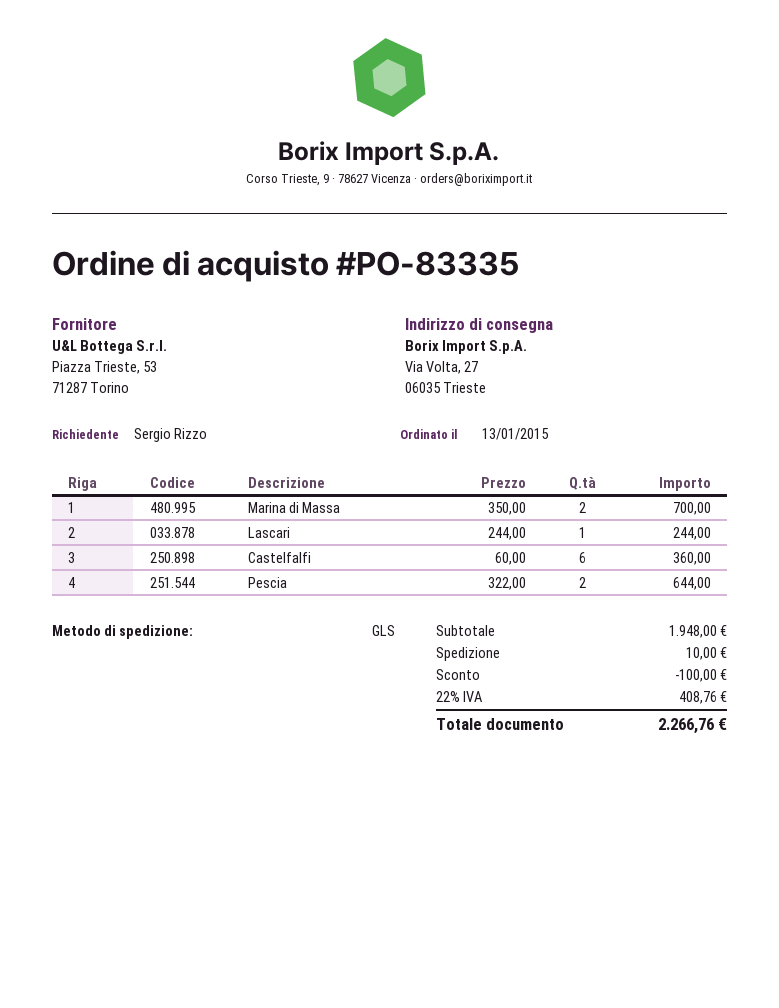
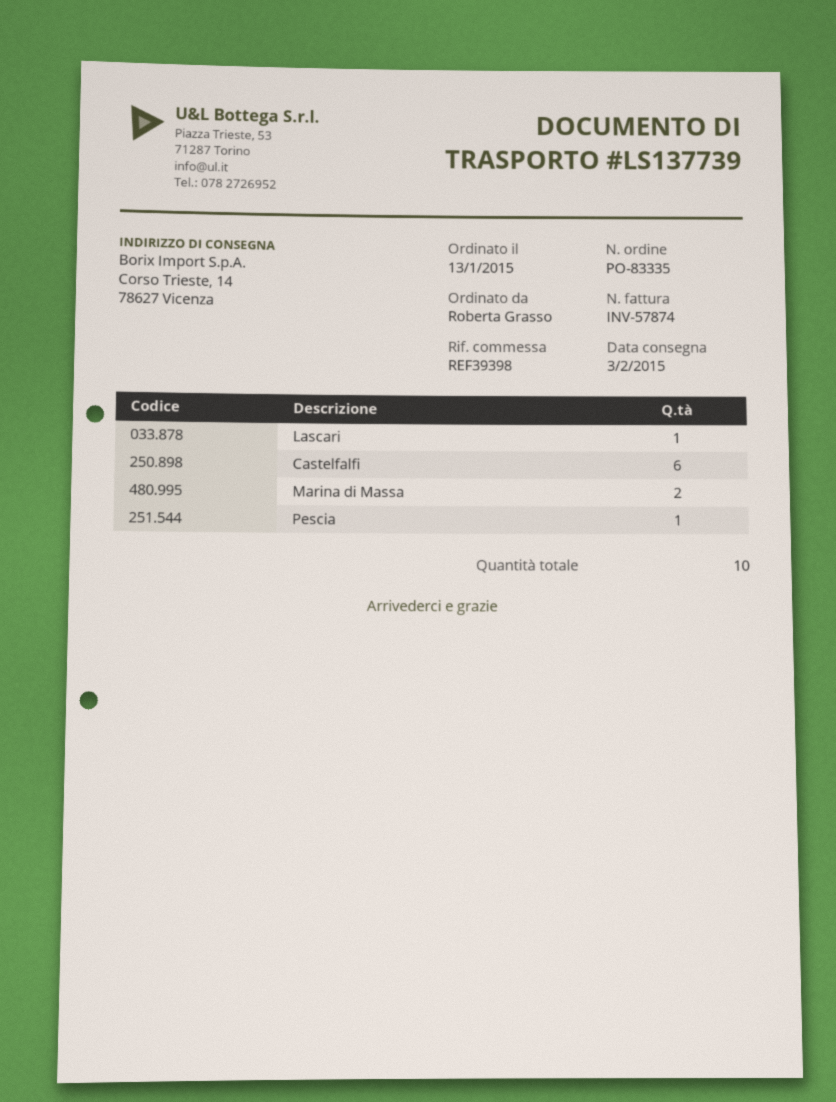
ordered by: Sergio Rizzo -> Roberta Grasso
ship to: Via Volta, 27, 06035 Trieste -> Corso Trieste, 14, 78627 Vicenza
Pescia: 2 -> 1

